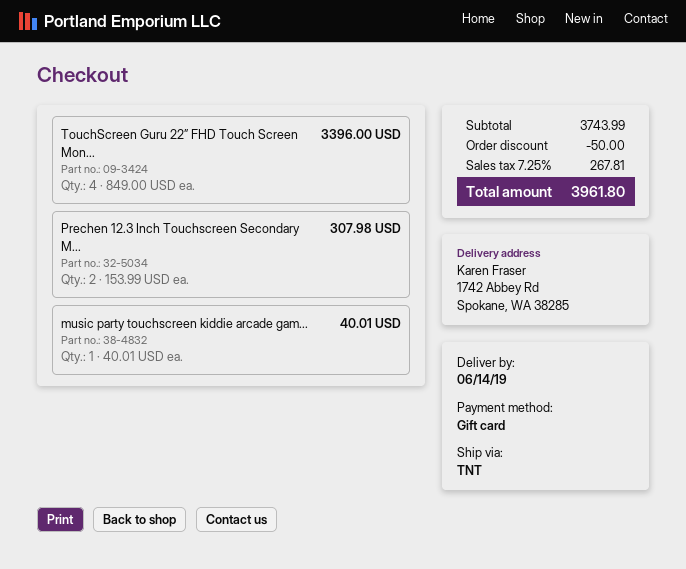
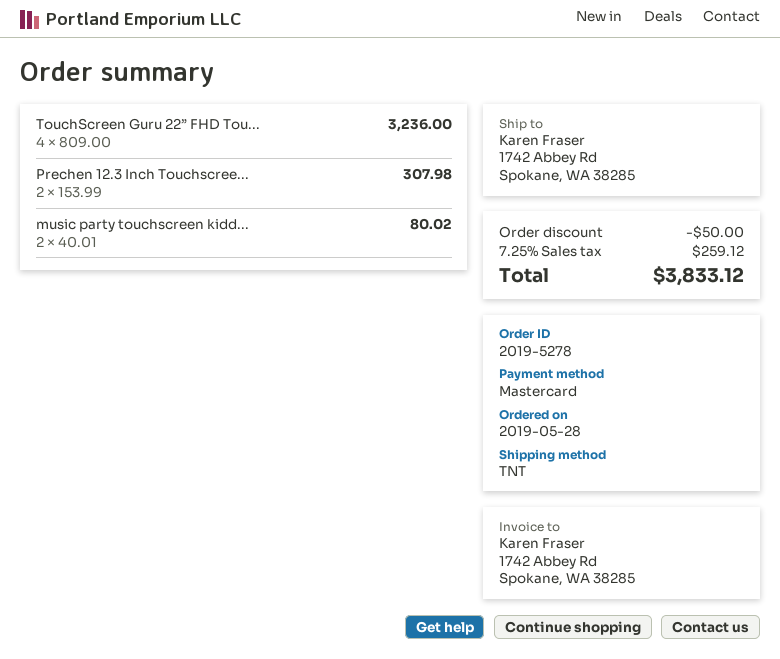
payment method: gift card -> Mastercard
TouchScreen Guru 22” FHD Touch Screen Mon...: 4 x 849.00 = 3396.00 -> 4 x 809.00 = 3236.00
music party touchscreen kiddie arcade gam...: 1 x 40.01 = 40.01 -> 2 x 40.01 = 80.02
tax: 7.25% = 267.81 -> 7.25% = 259.12
total: 3961.80 -> 3833.12

